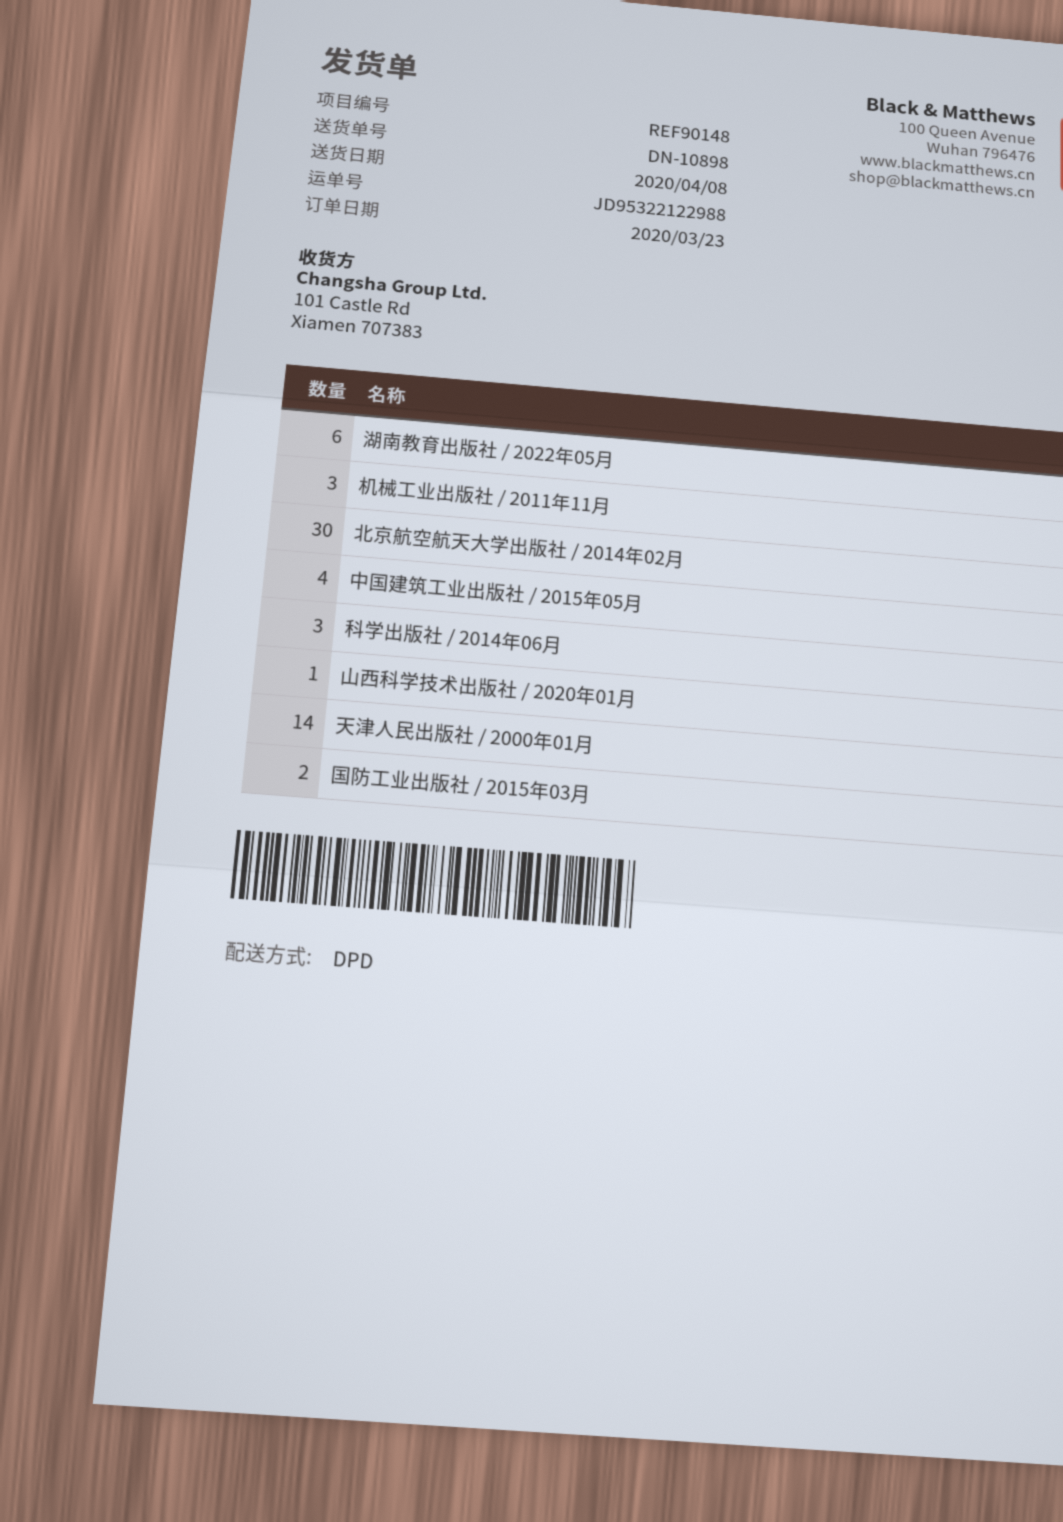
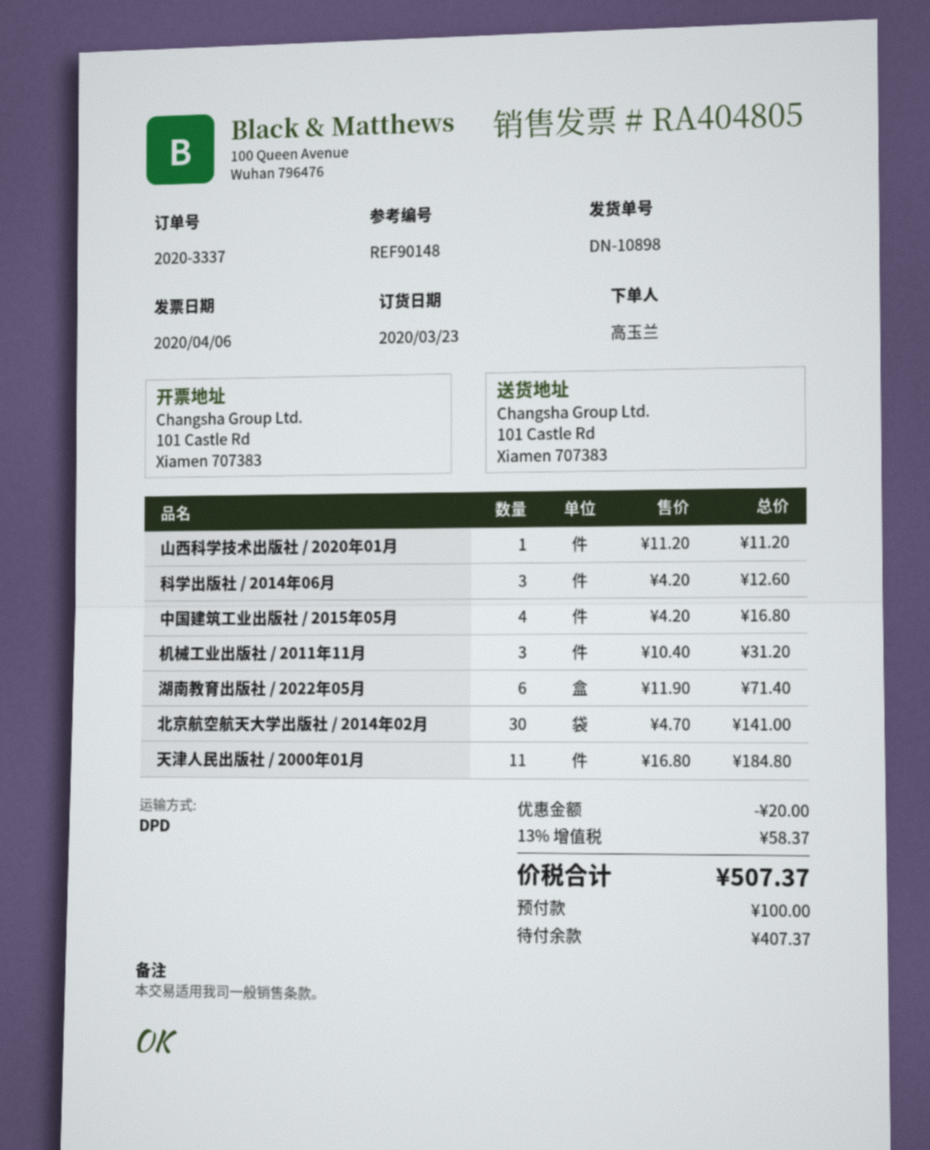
天津人民出版社 / 2000年01月: 14 -> 11
国防工业出版社 / 2015年03月: 2 -> none

